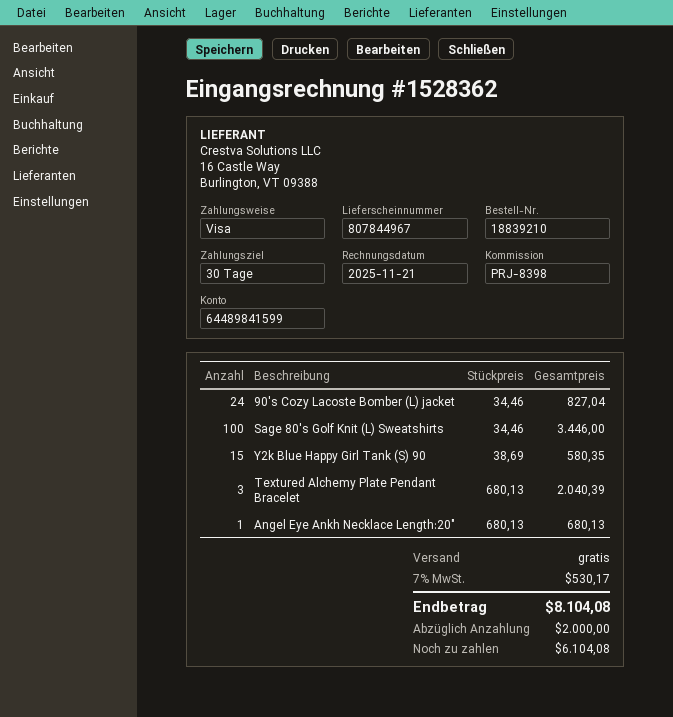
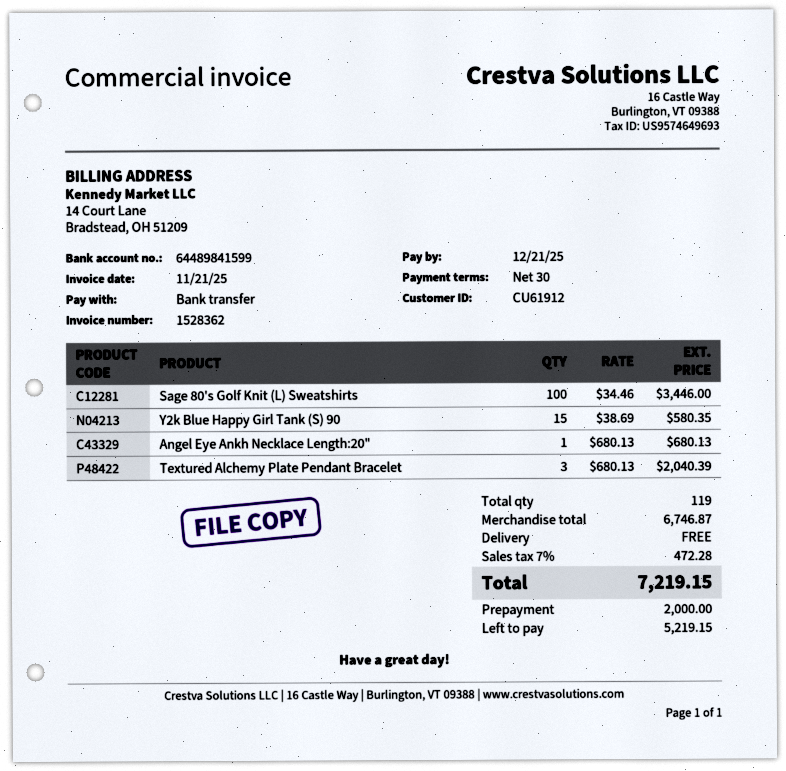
payment method: Visa -> bank transfer
90's Cozy Lacoste Bomber (L) jacket: 24 x 34.46 = 827.04 -> none
tax: 7% = 530.17 -> 7% = 472.28
total: 8104.08 -> 7219.15
balance: 6104.08 -> 5219.15

